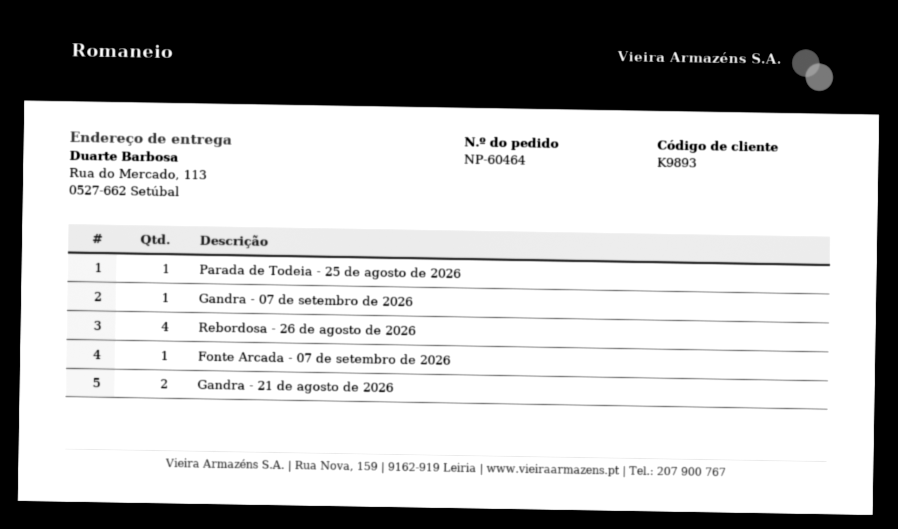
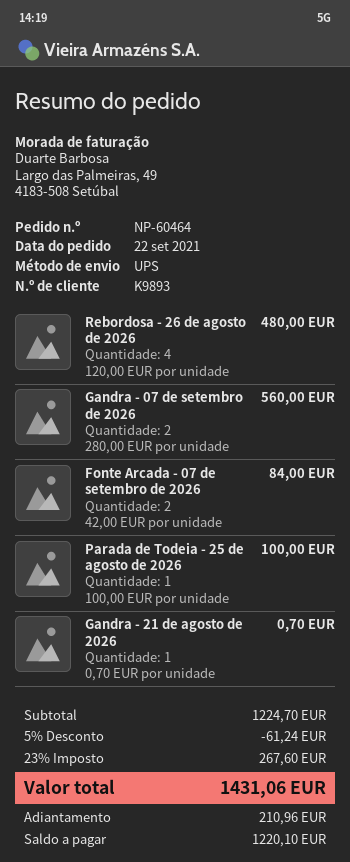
Gandra - 07 de setembro de 2026: 1 -> 2
Fonte Arcada - 07 de setembro de 2026: 1 -> 2
Gandra - 21 de agosto de 2026: 2 -> 1

